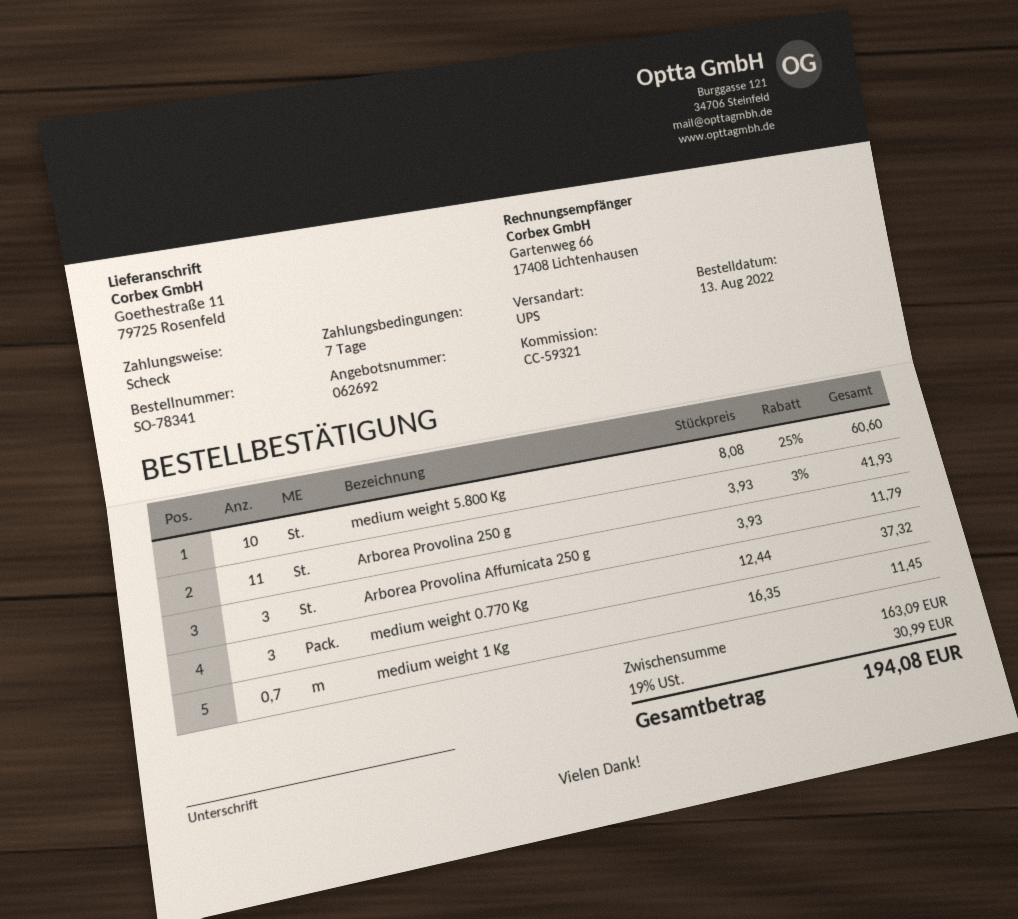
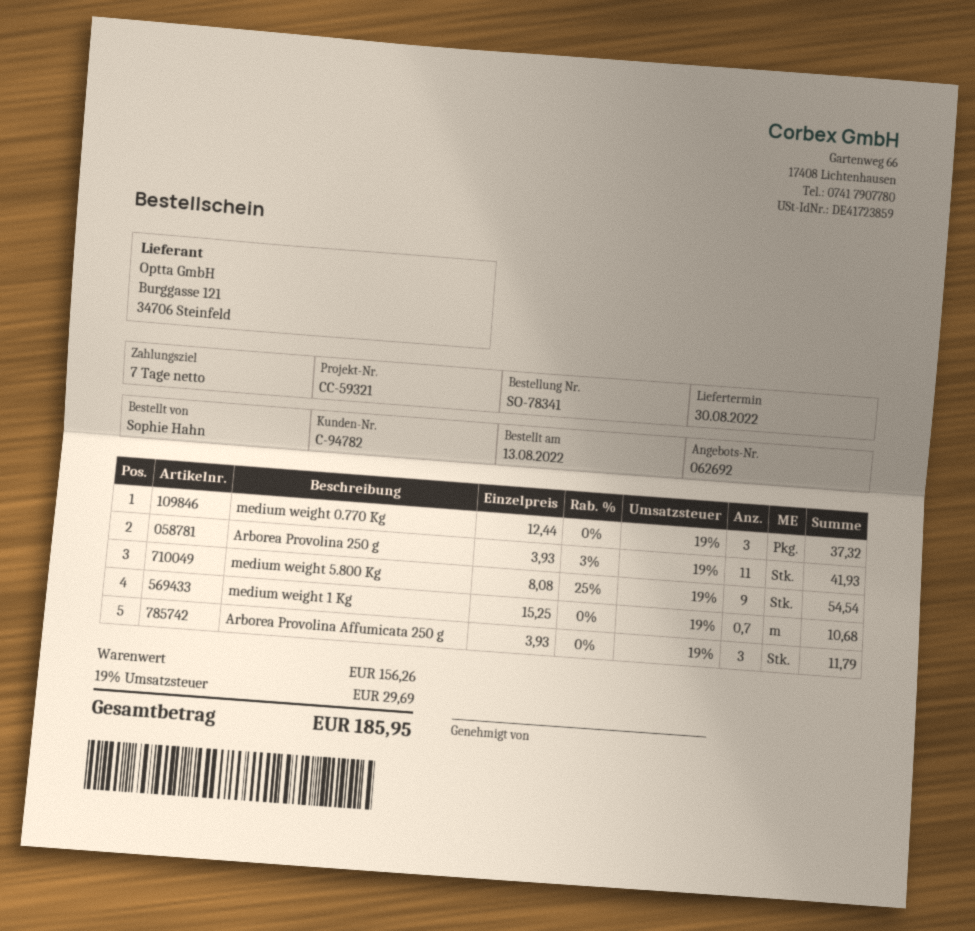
medium weight 5.800 Kg: 10 x 8.08 - 25% = 60.60 -> 9 x 8.08 - 25% = 54.54
medium weight 1 Kg: 0.7 x 16.35 = 11.45 -> 0.7 x 15.25 = 10.68
subtotal: 163.09 -> 156.26
tax: 19% = 30.99 -> 19% = 29.69
total: 194.08 -> 185.95

